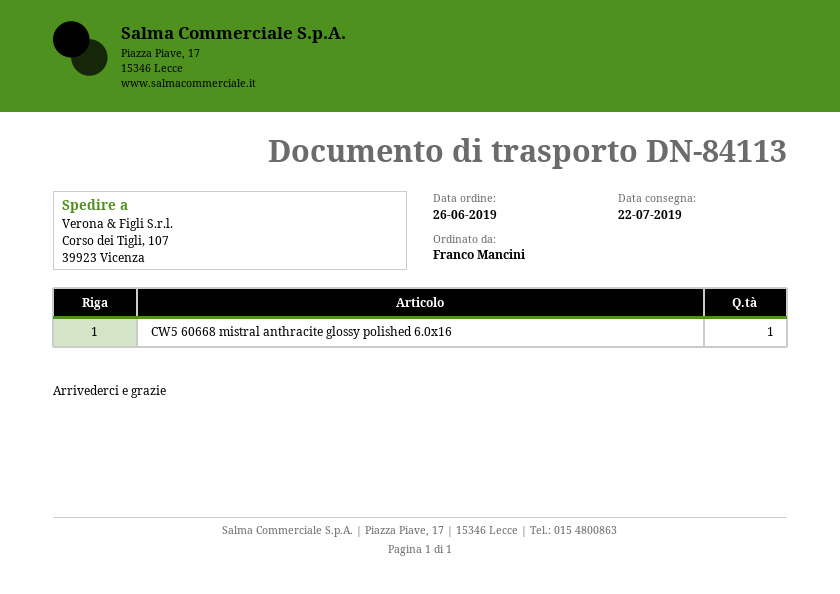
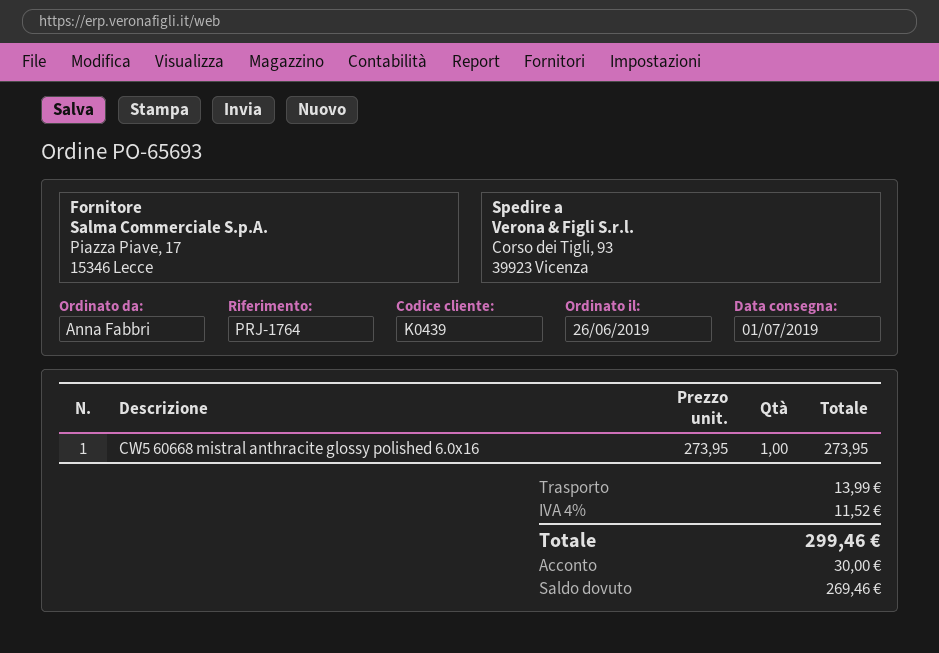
delivery date: 2019-07-22 -> 2019-07-01
ordered by: Franco Mancini -> Anna Fabbri
ship to: Corso dei Tigli, 107, 39923 Vicenza -> Corso dei Tigli, 93, 39923 Vicenza

